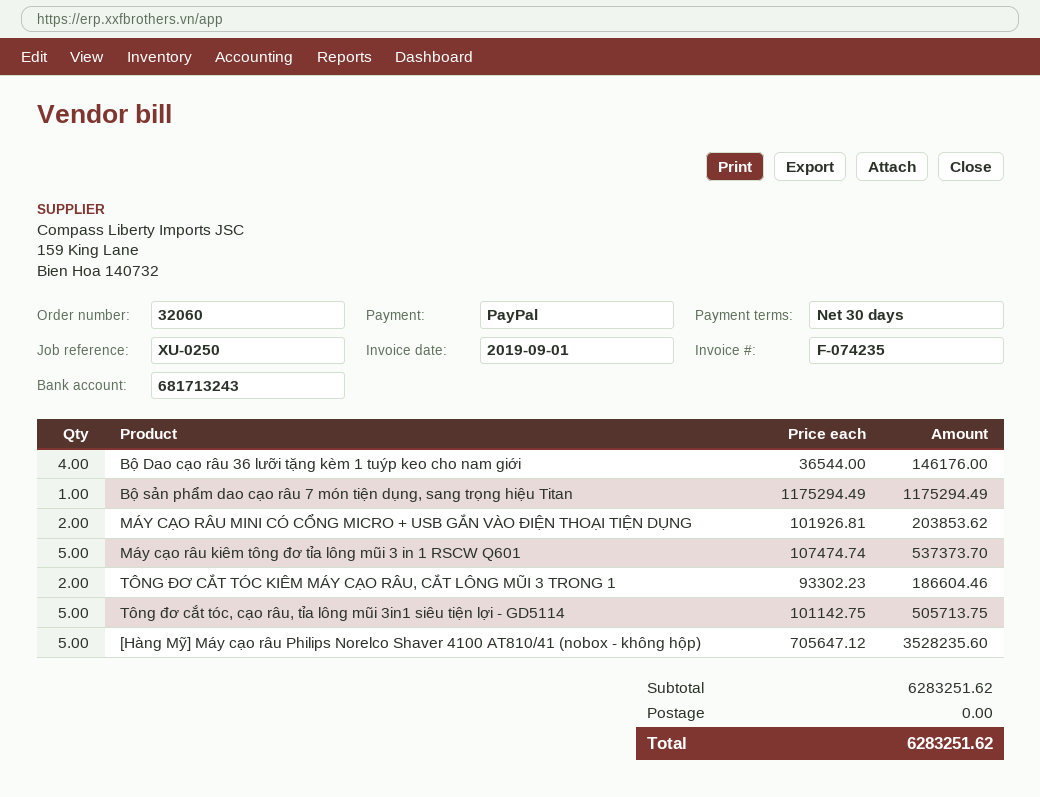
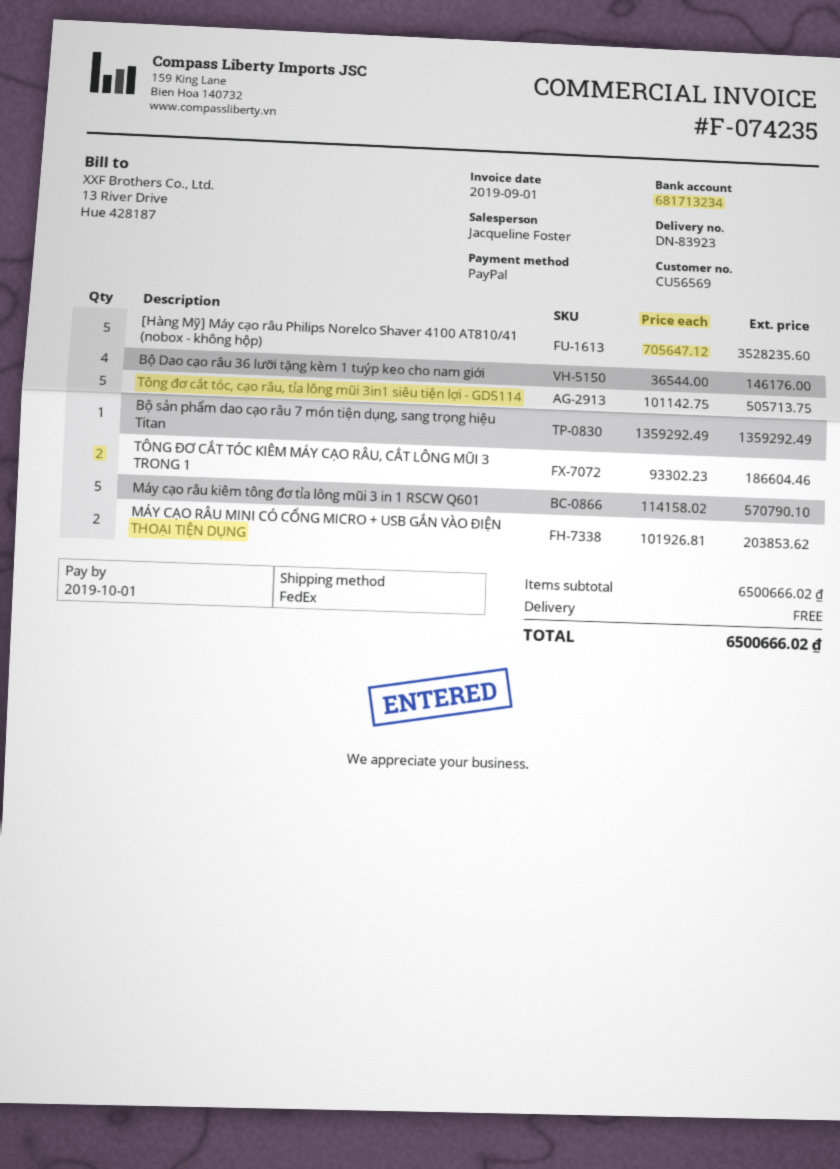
bank account: 681713243 -> 681713234
Bộ sản phẩm dao cạo râu 7 món tiện dụng, sang trọng hiệu Titan: 1 x 1175294.49 = 1175294.49 -> 1 x 1359292.49 = 1359292.49
Máy cạo râu kiêm tông đơ tỉa lông mũi 3 in 1 RSCW Q601: 5 x 107474.74 = 537373.70 -> 5 x 114158.02 = 570790.10
subtotal: 6283251.62 -> 6500666.02
total: 6283251.62 -> 6500666.02

